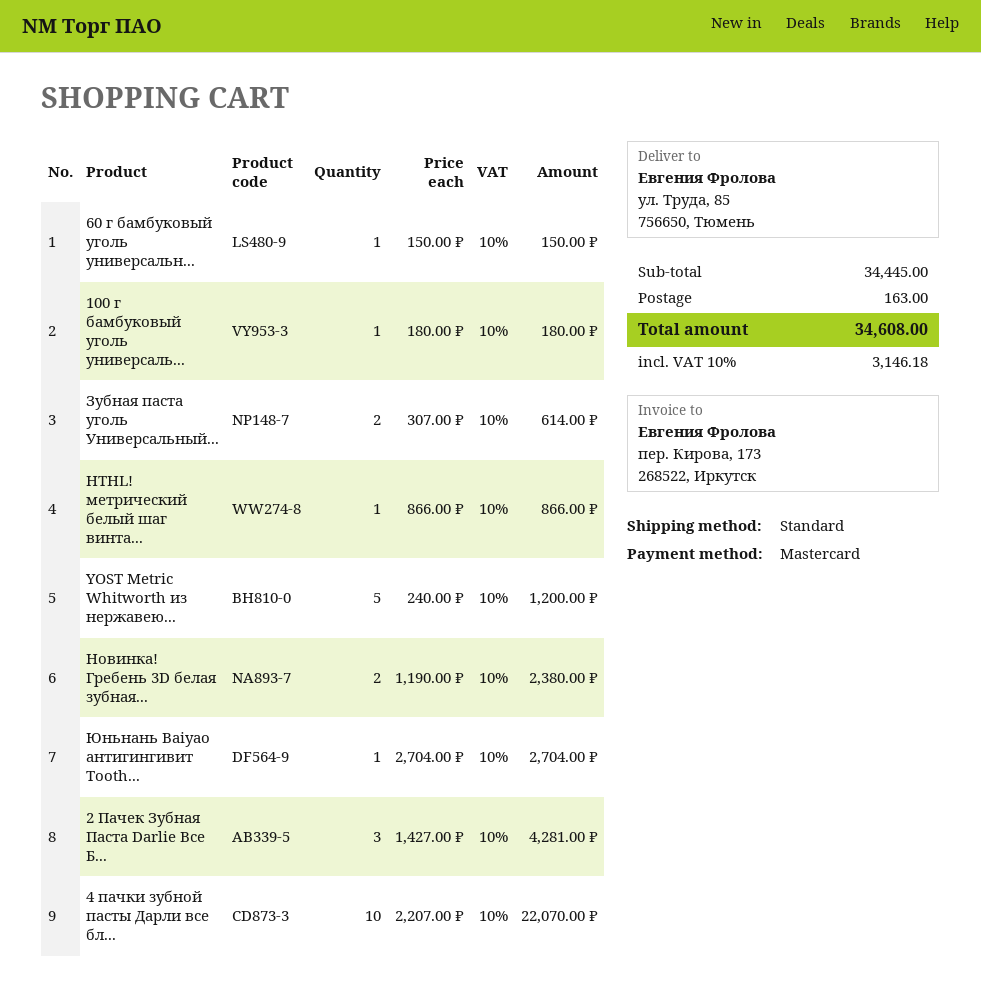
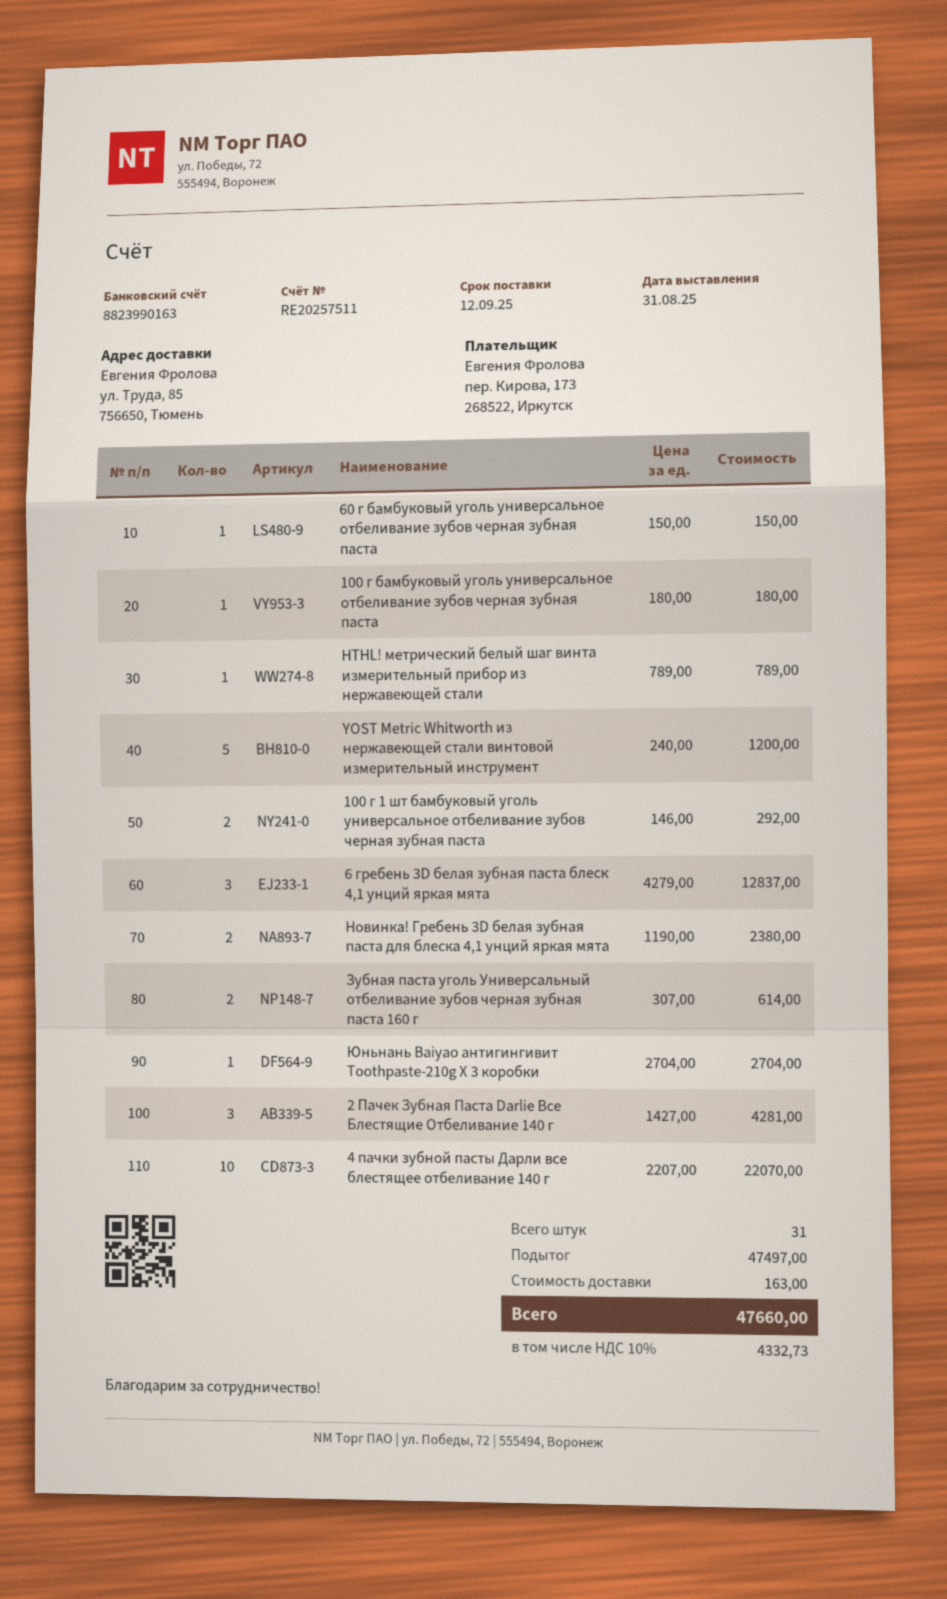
HTHL! метрический белый шаг винта...: 1 x 866.00 = 866.00 -> 1 x 789.00 = 789.00
100 г 1 шт бамбуковый уголь универсальное отбеливание зубов черная зубная паста: none -> 2 x 146.00 = 292.00
6 гребень 3D белая зубная паста блеск 4,1 унций яркая мята: none -> 3 x 4279.00 = 12837.00
subtotal: 34445.00 -> 47497.00
tax: 10% = 3146.18 -> 10% = 4332.73
total: 34608.00 -> 47660.00

